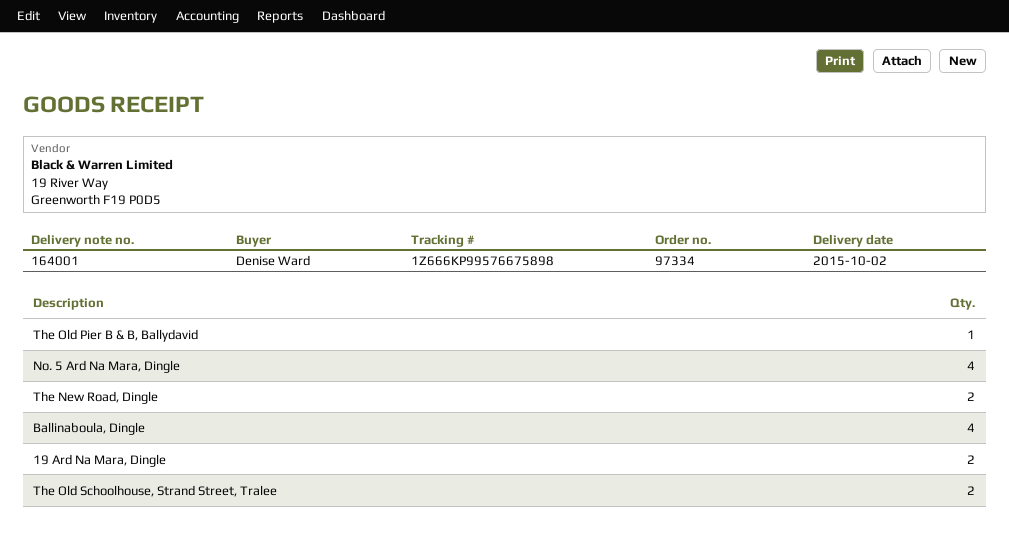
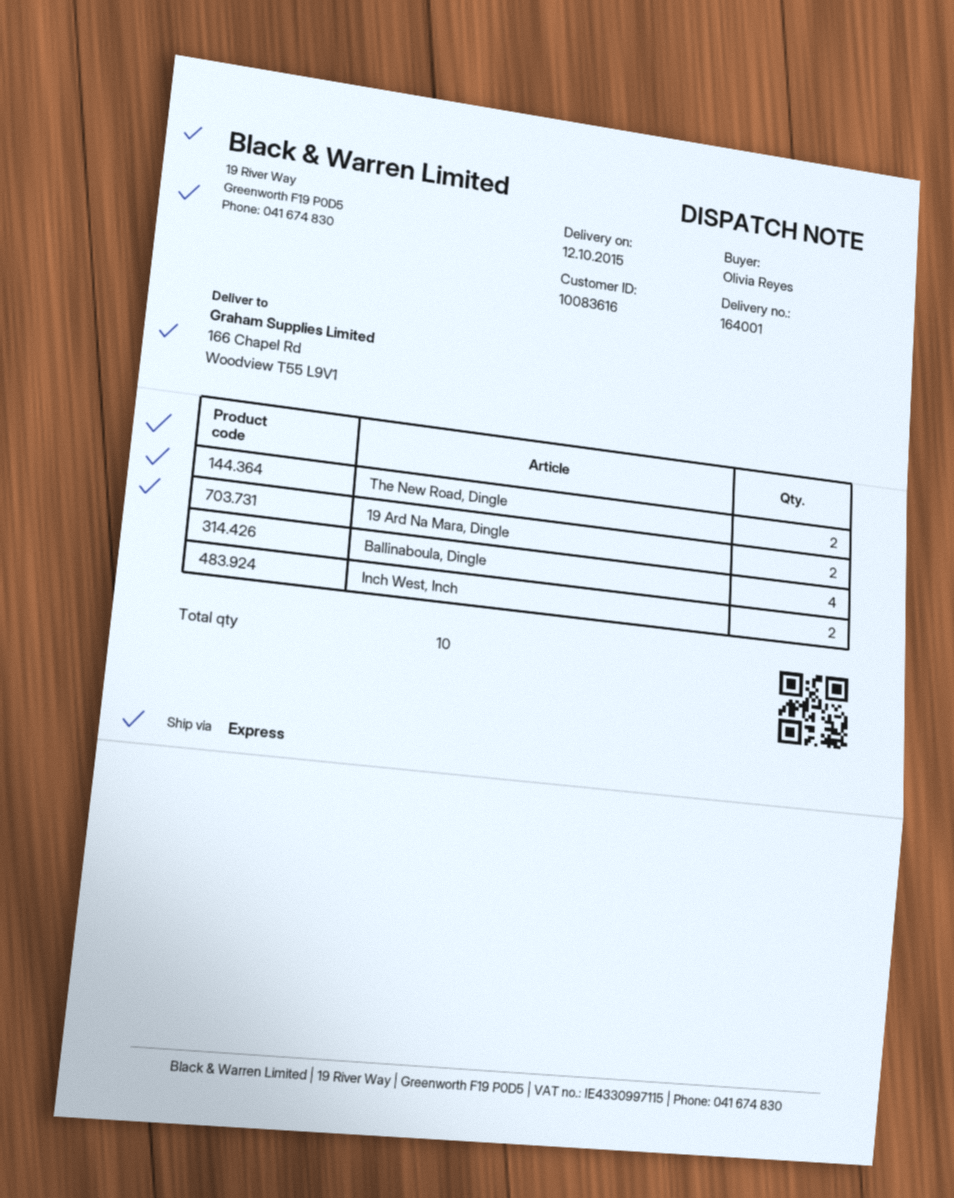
delivery date: 2015-10-02 -> 2015-10-12
ordered by: Denise Ward -> Olivia Reyes
The Old Pier B & B, Ballydavid: 1 -> none
No. 5 Ard Na Mara, Dingle: 4 -> none
The Old Schoolhouse, Strand Street, Tralee: 2 -> none
Inch West, Inch: none -> 2

